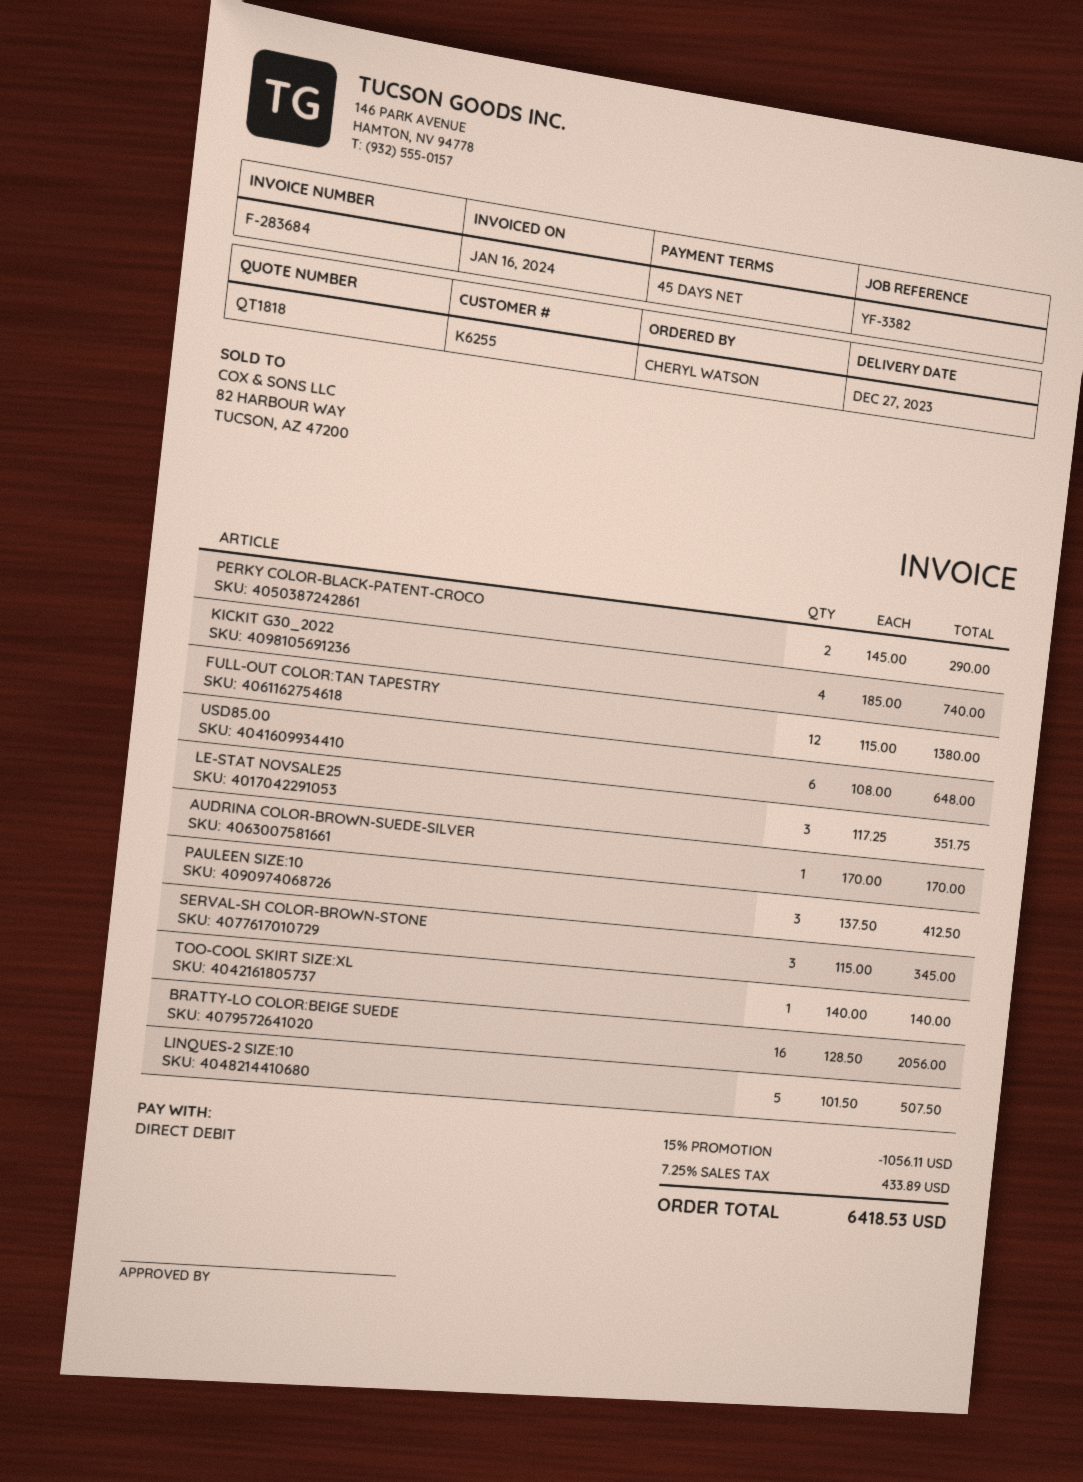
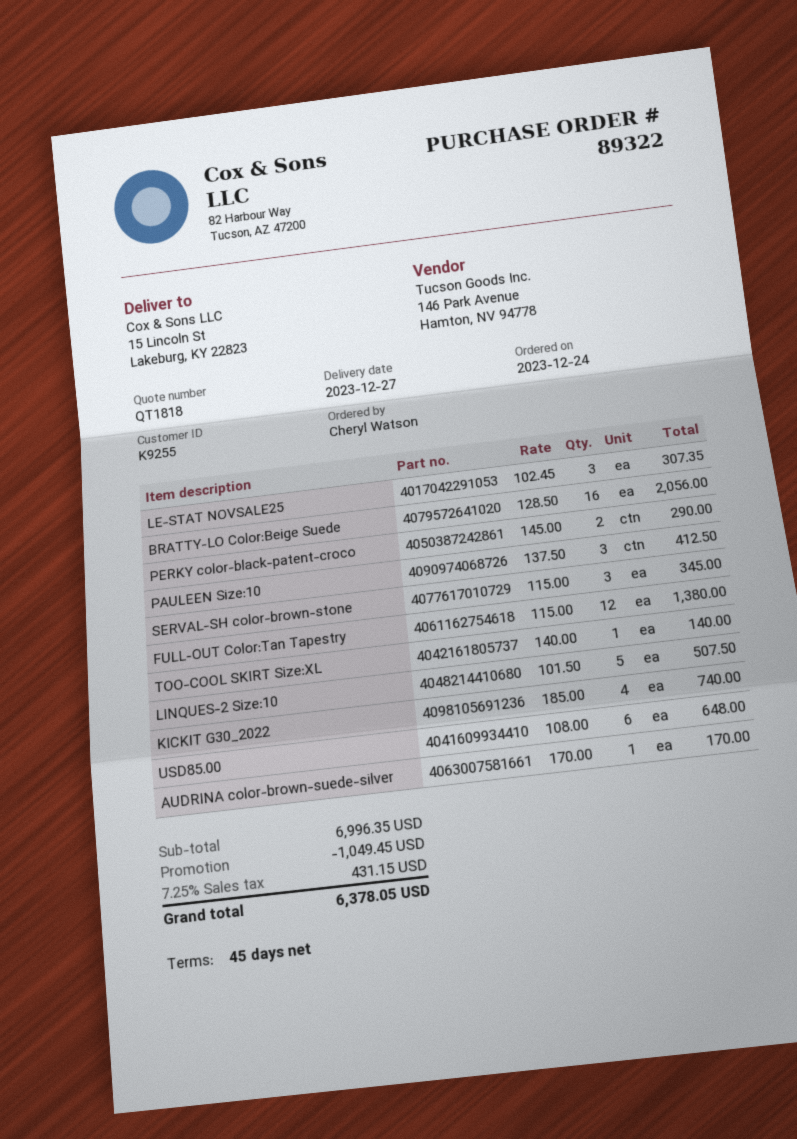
customer number: K6255 -> K9255
LE-STAT NOVSALE25: 3 x 117.25 = 351.75 -> 3 x 102.45 = 307.35
discount: 1056.11 -> 1049.45
tax: 7.25% = 433.89 -> 7.25% = 431.15
total: 6418.53 -> 6378.05

